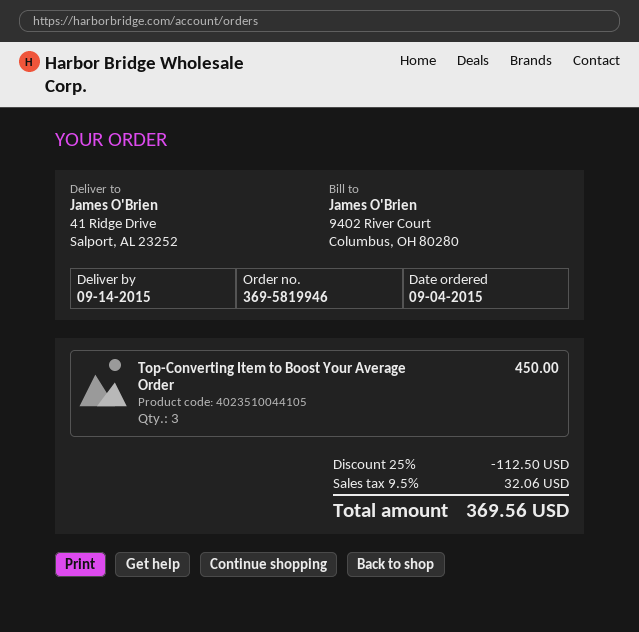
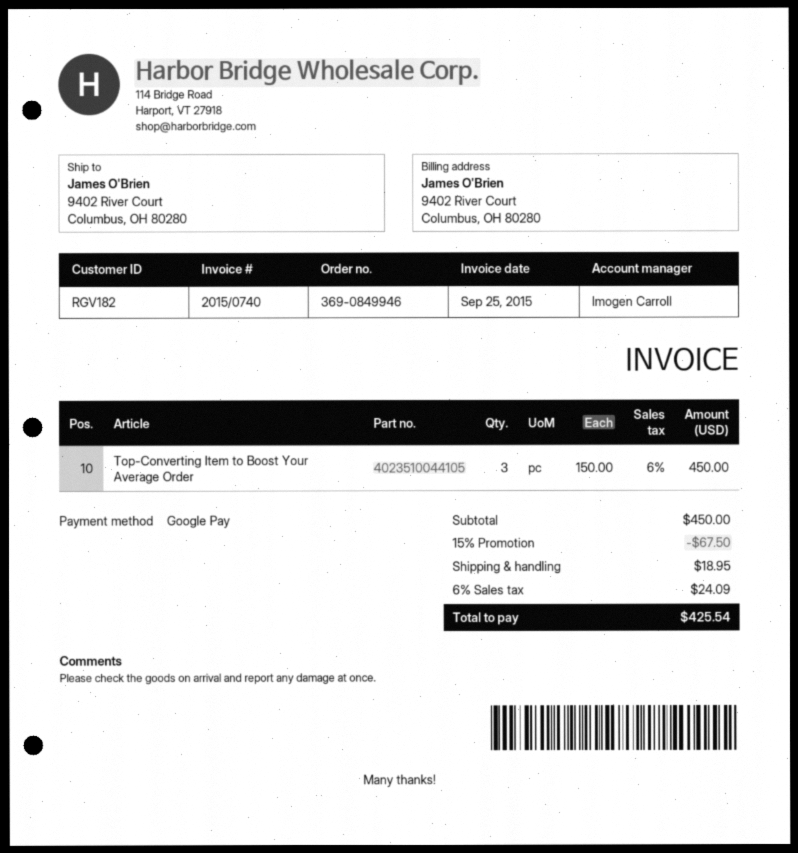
order number: 369-5819946 -> 369-0849946
ship to: 41 Ridge Drive, Salport, AL 23252 -> 9402 River Court, Columbus, OH 80280
discount: 25% = 112.50 -> 15% = 67.50
shipping: none -> 18.95
tax: 9.5% = 32.06 -> 6% = 24.09
total: 369.56 -> 425.54

